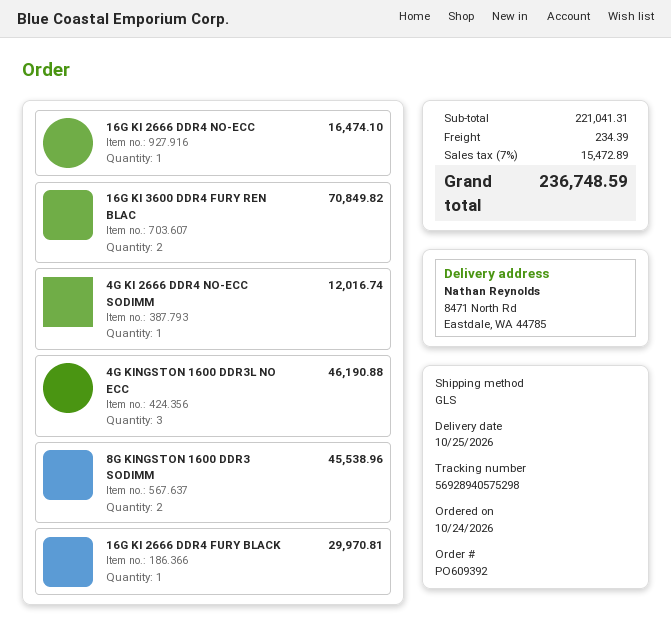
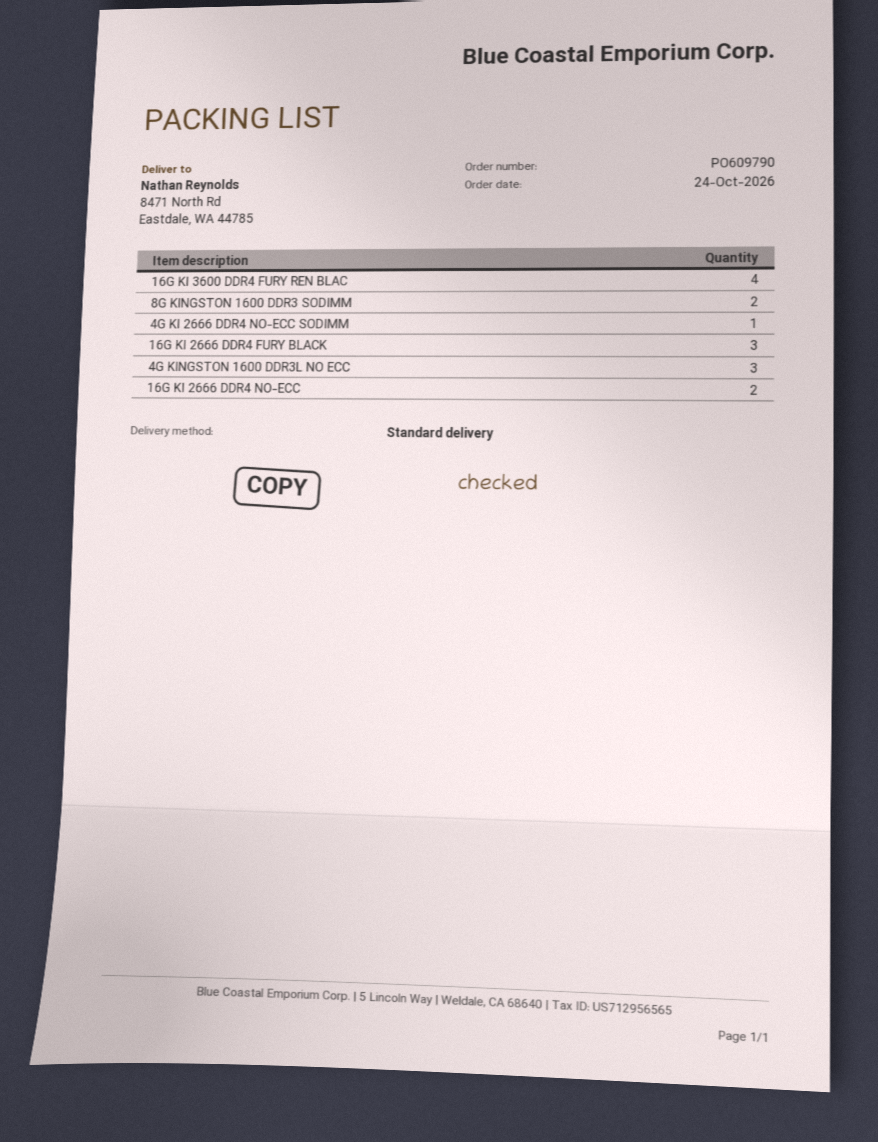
order number: PO609392 -> PO609790
shipping method: GLS -> standard
16G KI 2666 DDR4 NO-ECC: 1 -> 2
16G KI 3600 DDR4 FURY REN BLAC: 2 -> 4
16G KI 2666 DDR4 FURY BLACK: 1 -> 3

